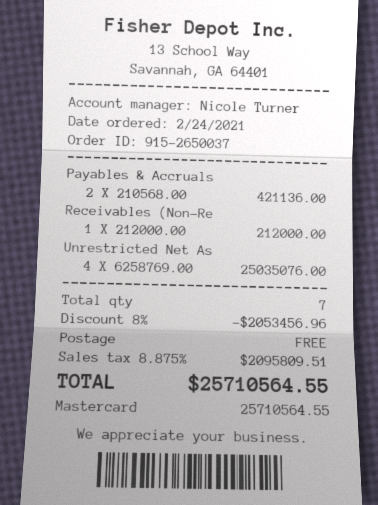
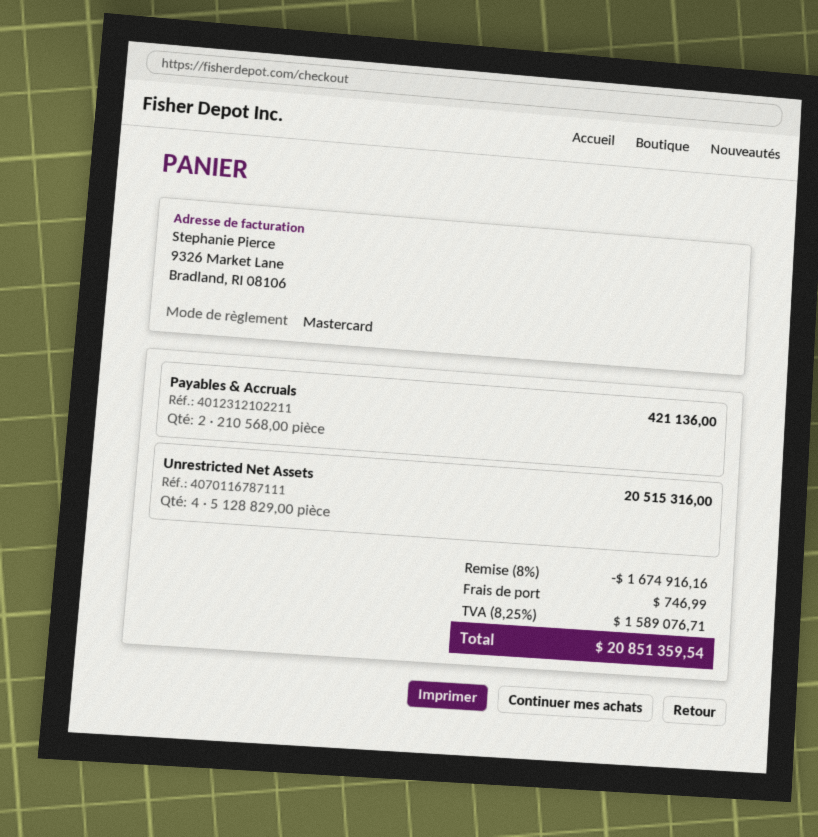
Receivables (Non-Re: 1 x 212000.00 = 212000.00 -> none
Unrestricted Net As: 4 x 6258769.00 = 25035076.00 -> 4 x 5128829.00 = 20515316.00
discount: 8% = 2053456.96 -> 8% = 1674916.16
shipping: 0.00 -> 746.99
tax: 8.875% = 2095809.51 -> 8.25% = 1589076.71
total: 25710564.55 -> 20851359.54

